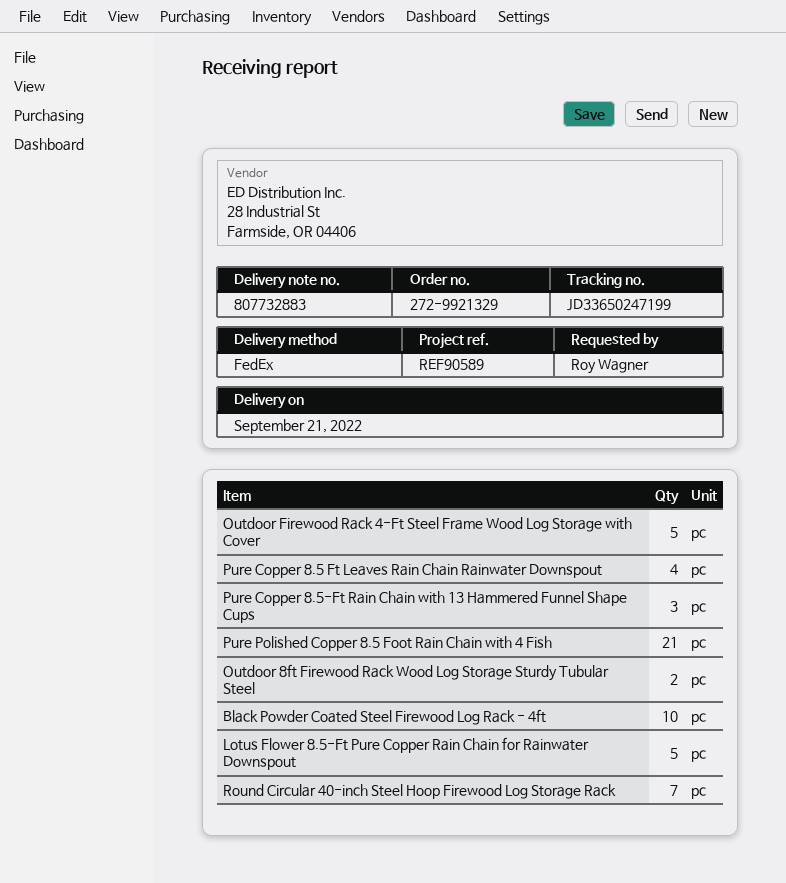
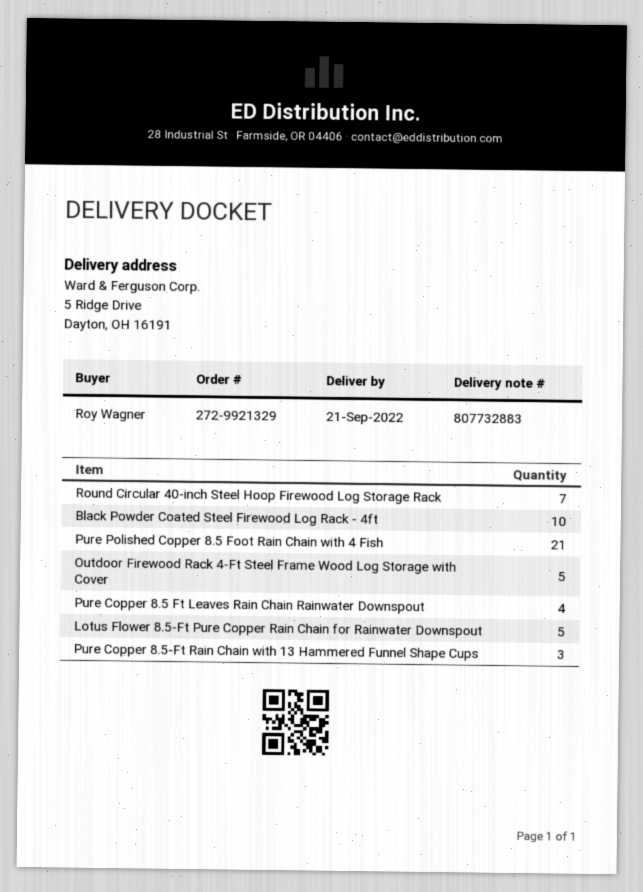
Outdoor 8ft Firewood Rack Wood Log Storage Sturdy Tubular Steel: 2 -> none

